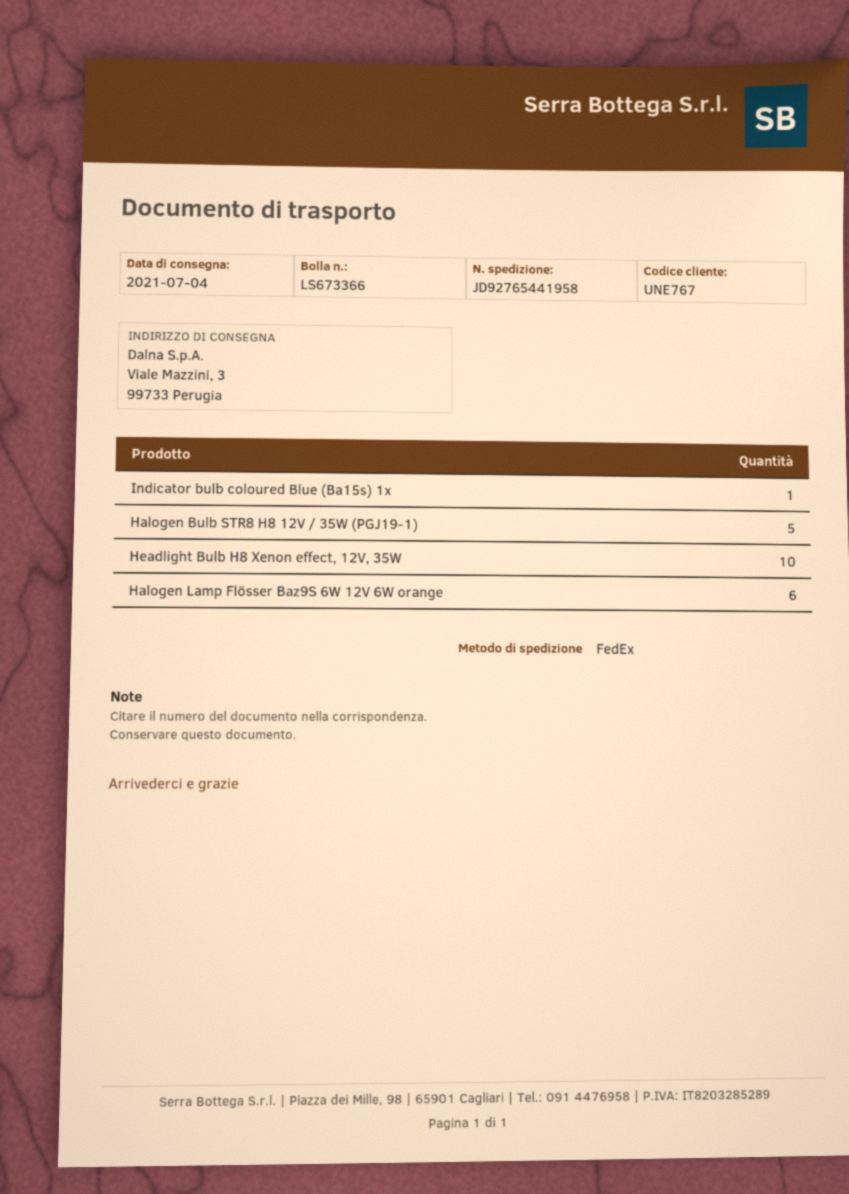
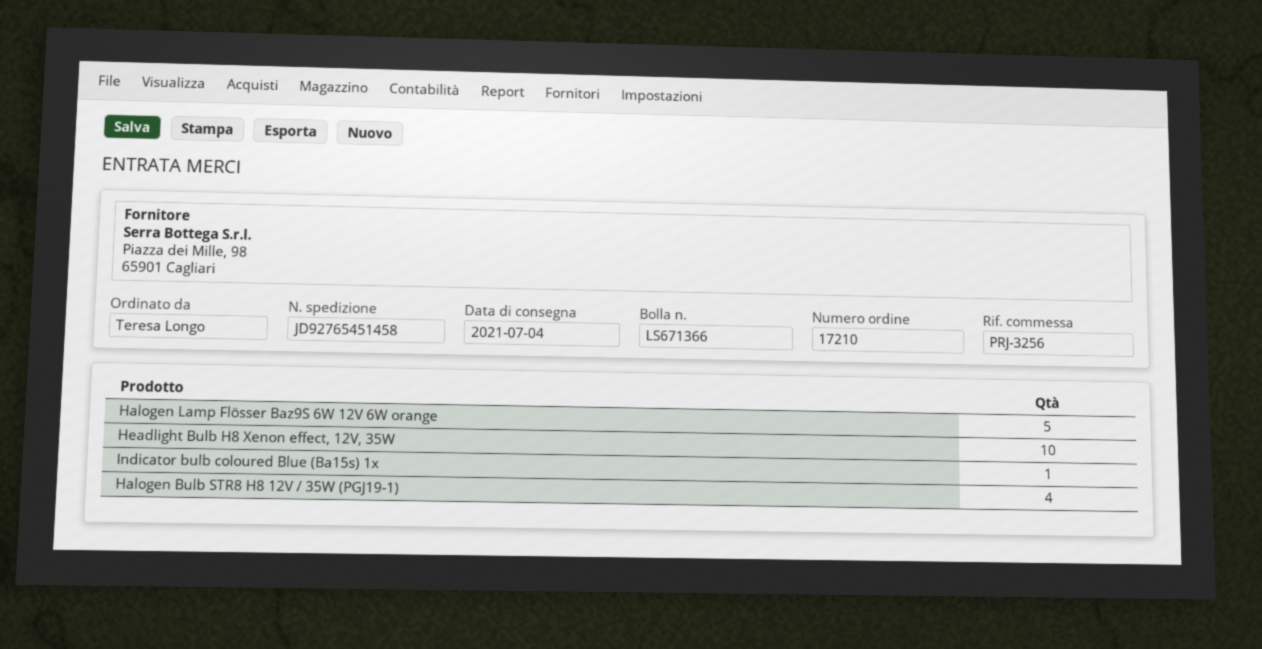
delivery note number: LS673366 -> LS671366
tracking number: JD92765441958 -> JD92765451458
Halogen Bulb STR8 H8 12V / 35W (PGJ19-1): 5 -> 4
Halogen Lamp Flösser Baz9S 6W 12V 6W orange: 6 -> 5

